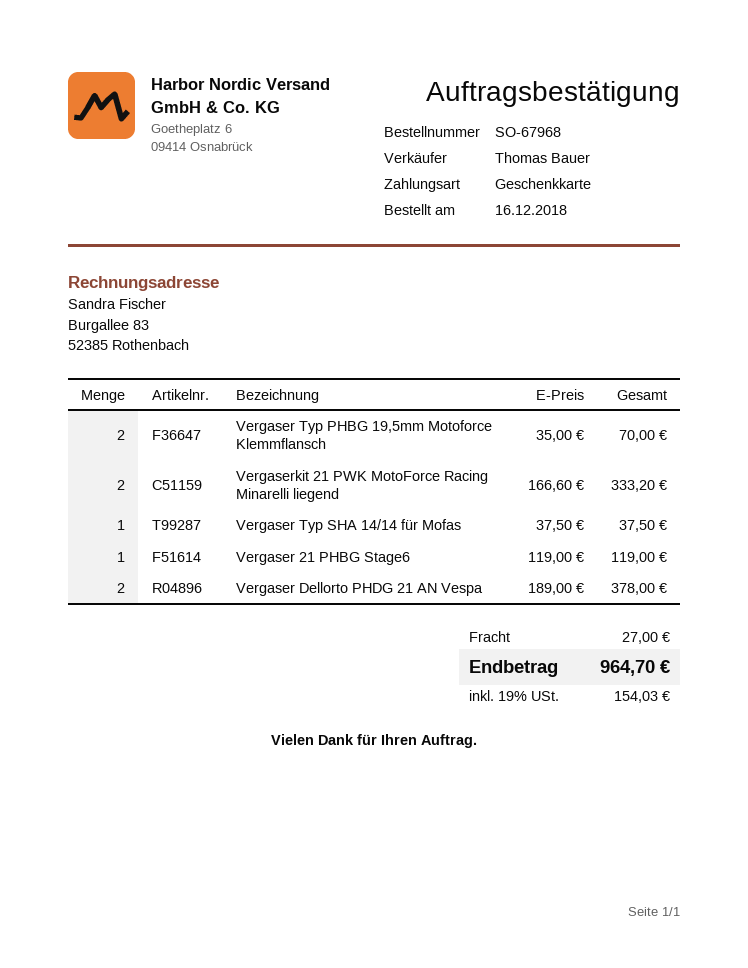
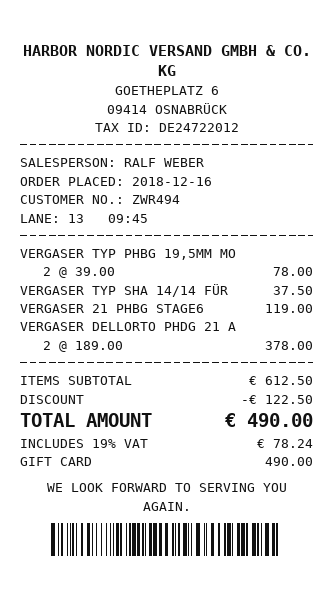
sales rep: Thomas Bauer -> RALF WEBER
Vergaser Typ PHBG 19,5mm Motoforce Klemmflansch: 2 x 35.00 = 70.00 -> 2 x 39.00 = 78.00
Vergaserkit 21 PWK MotoForce Racing Minarelli liegend: 2 x 166.60 = 333.20 -> none
discount: none -> 122.50
shipping: 27.00 -> none
tax: 19% = 154.03 -> 19% = 78.24
total: 964.70 -> 490.00

